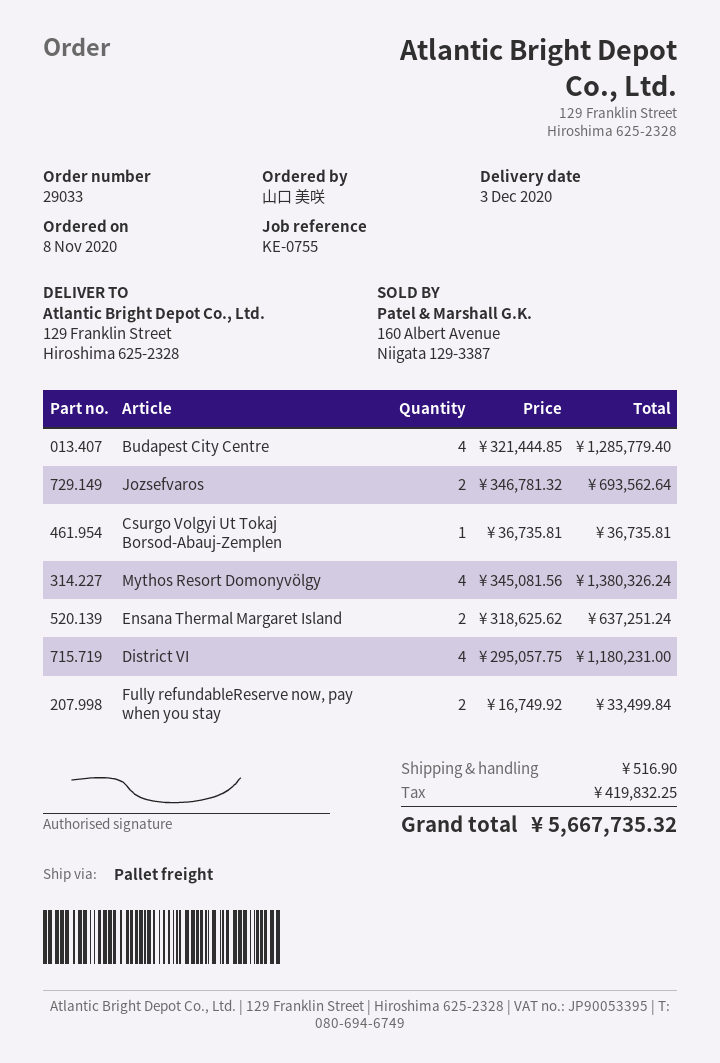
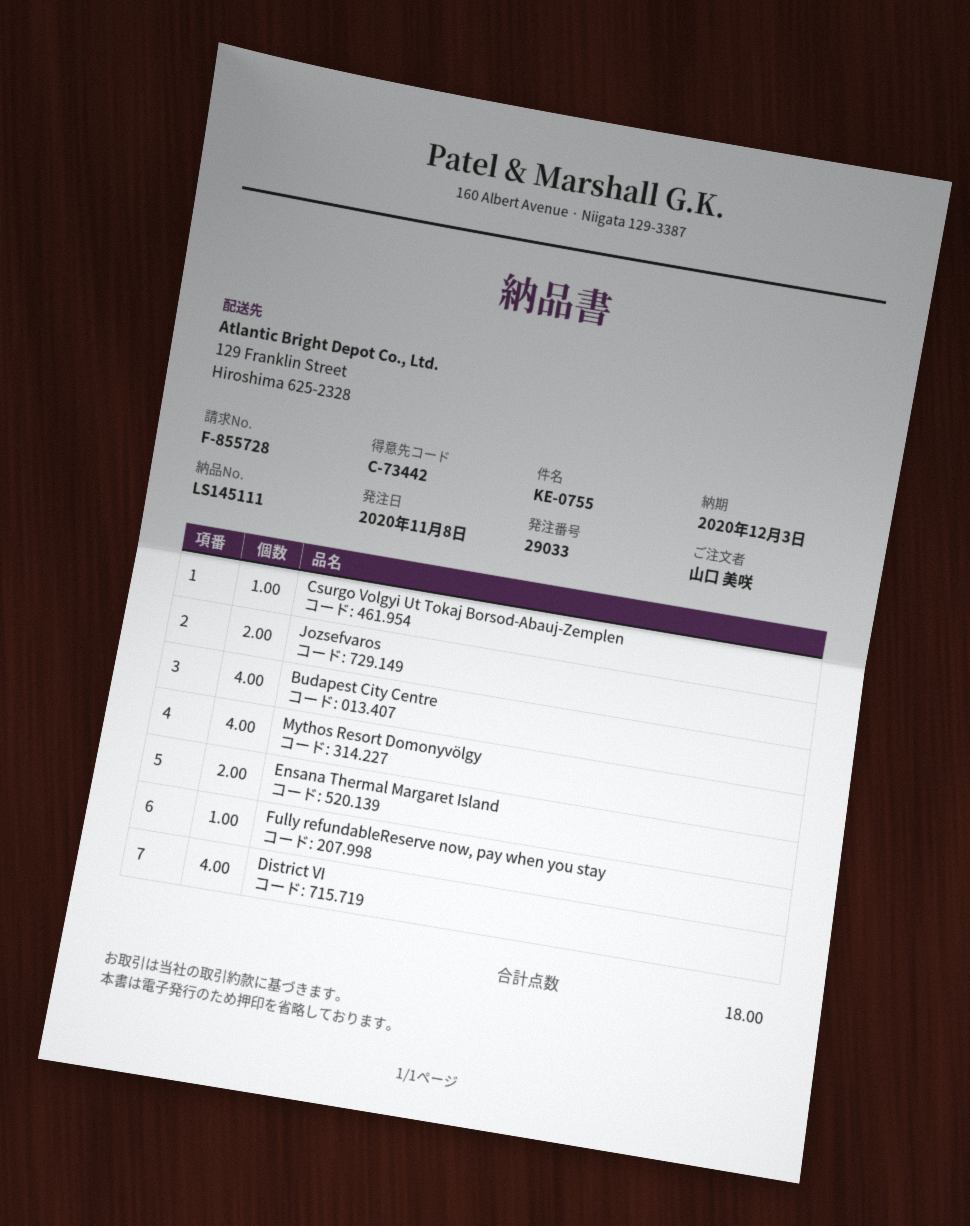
Fully refundableReserve now, pay when you stay: 2 -> 1

